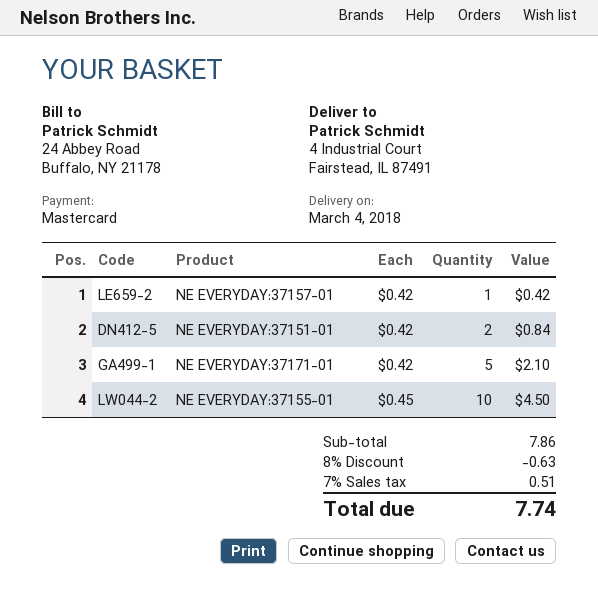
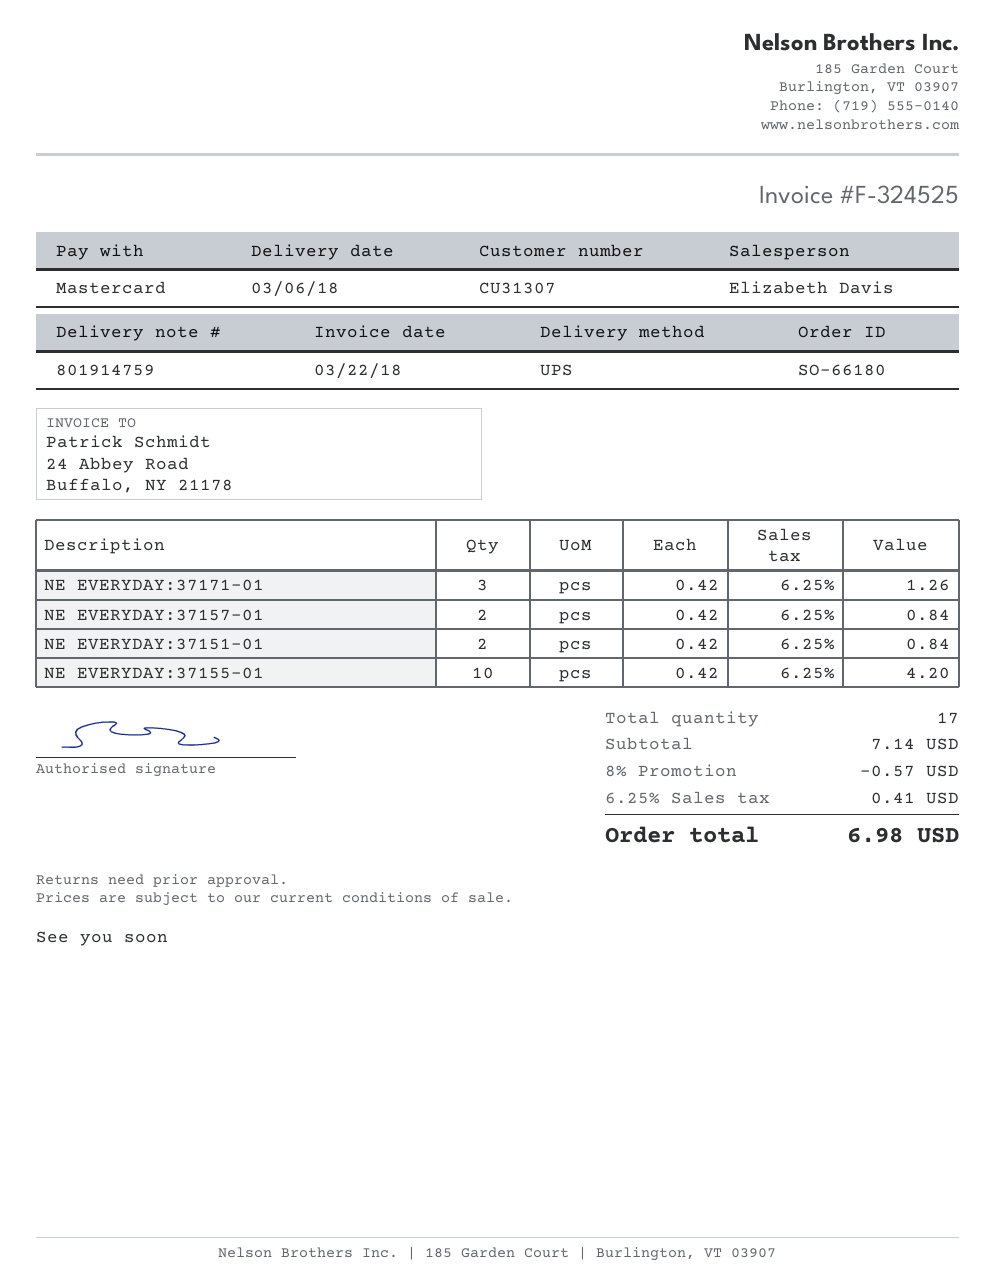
delivery date: 2018-03-04 -> 2018-03-06
NE EVERYDAY:37157-01: 1 x 0.42 = 0.42 -> 2 x 0.42 = 0.84
NE EVERYDAY:37171-01: 5 x 0.42 = 2.10 -> 3 x 0.42 = 1.26
NE EVERYDAY:37155-01: 10 x 0.45 = 4.50 -> 10 x 0.42 = 4.20
subtotal: 7.86 -> 7.14
discount: 8% = 0.63 -> 8% = 0.57
tax: 7% = 0.51 -> 6.25% = 0.41
total: 7.74 -> 6.98

